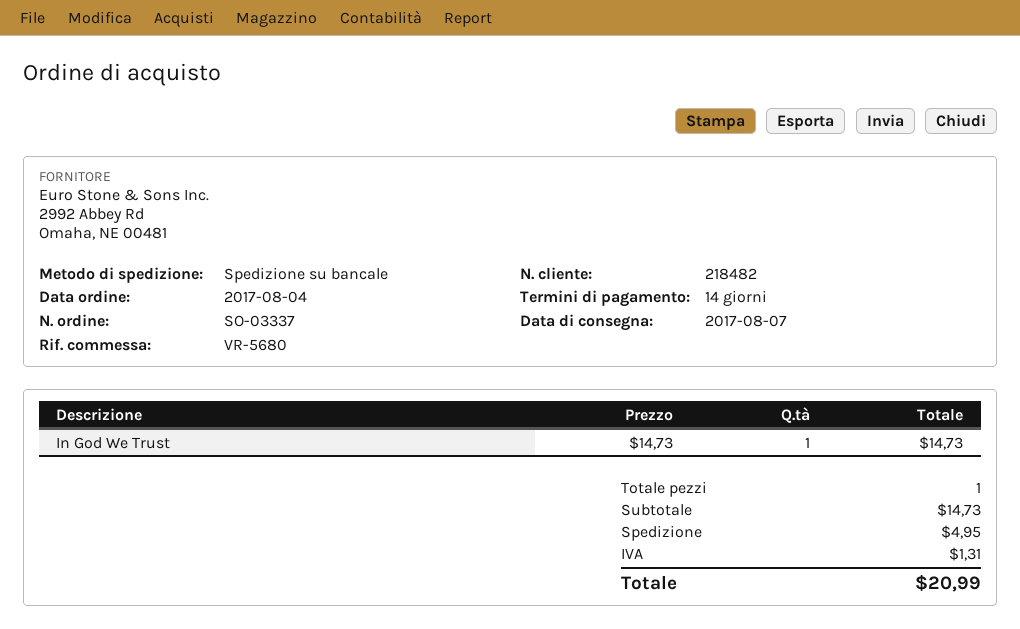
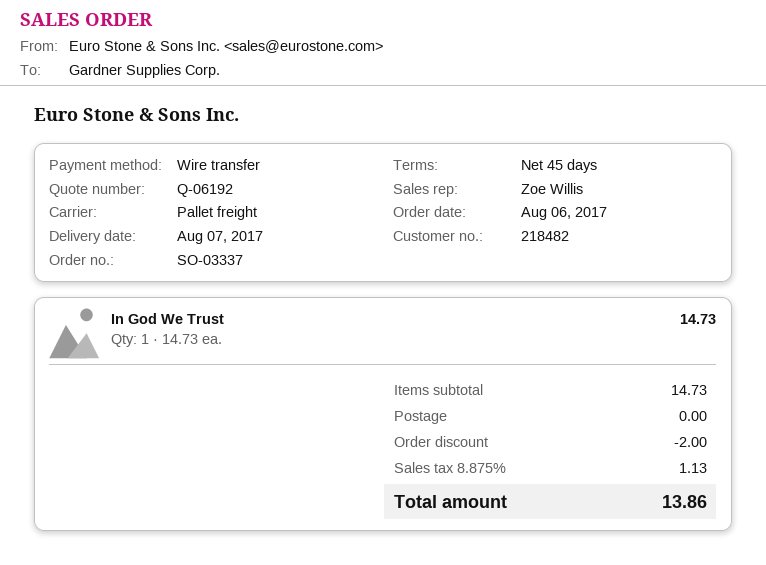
order date: 2017-08-04 -> 2017-08-06
payment terms: 14 days -> 45 days
discount: none -> 2.00
shipping: 4.95 -> 0.00
tax: 1.31 -> 1.13
total: 20.99 -> 13.86

